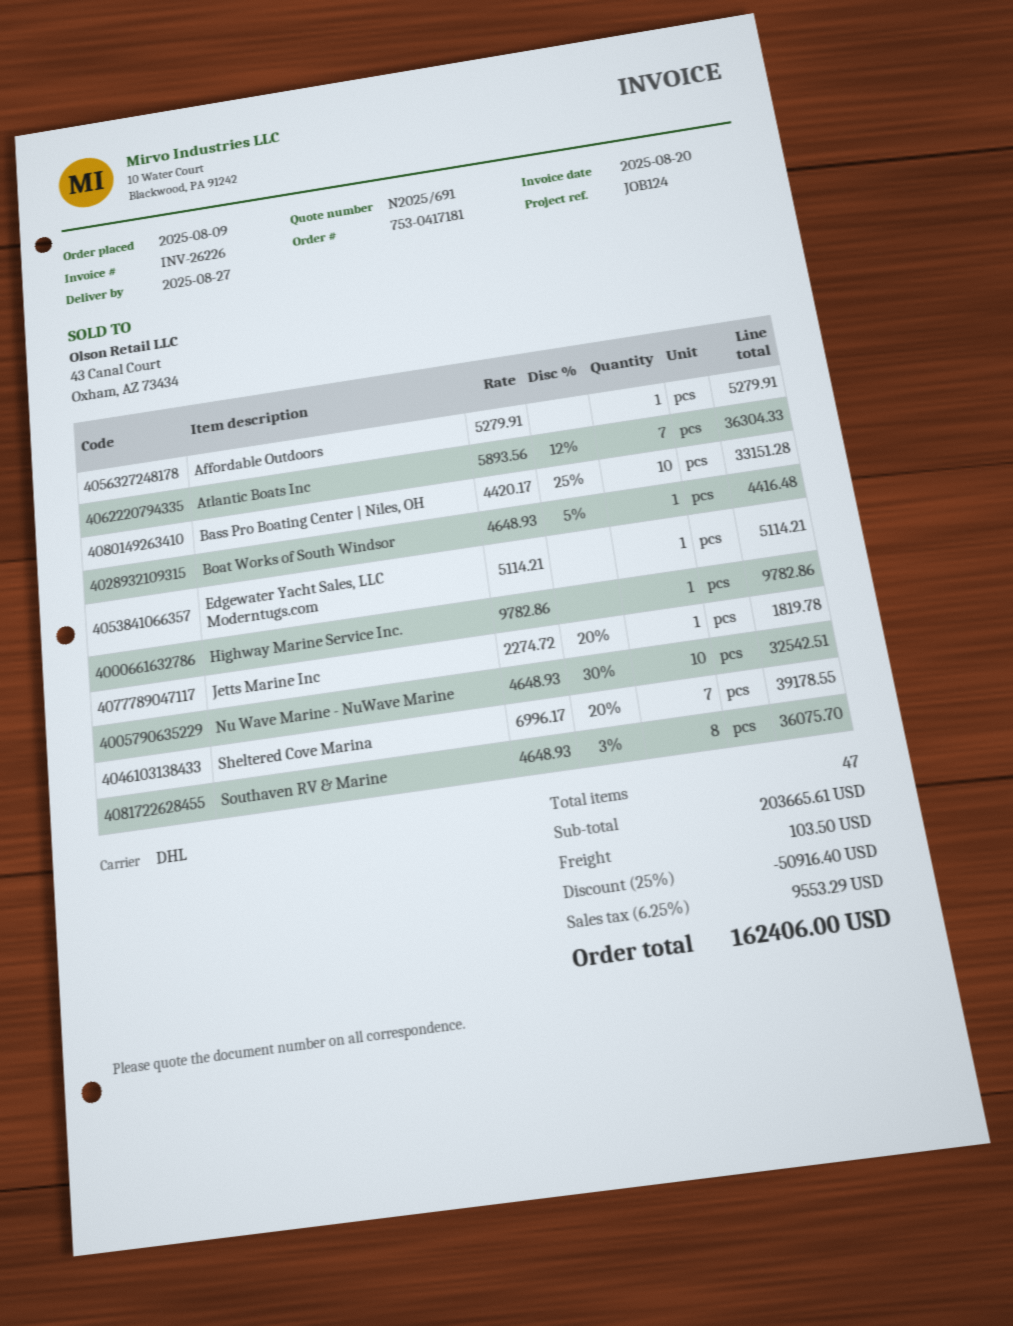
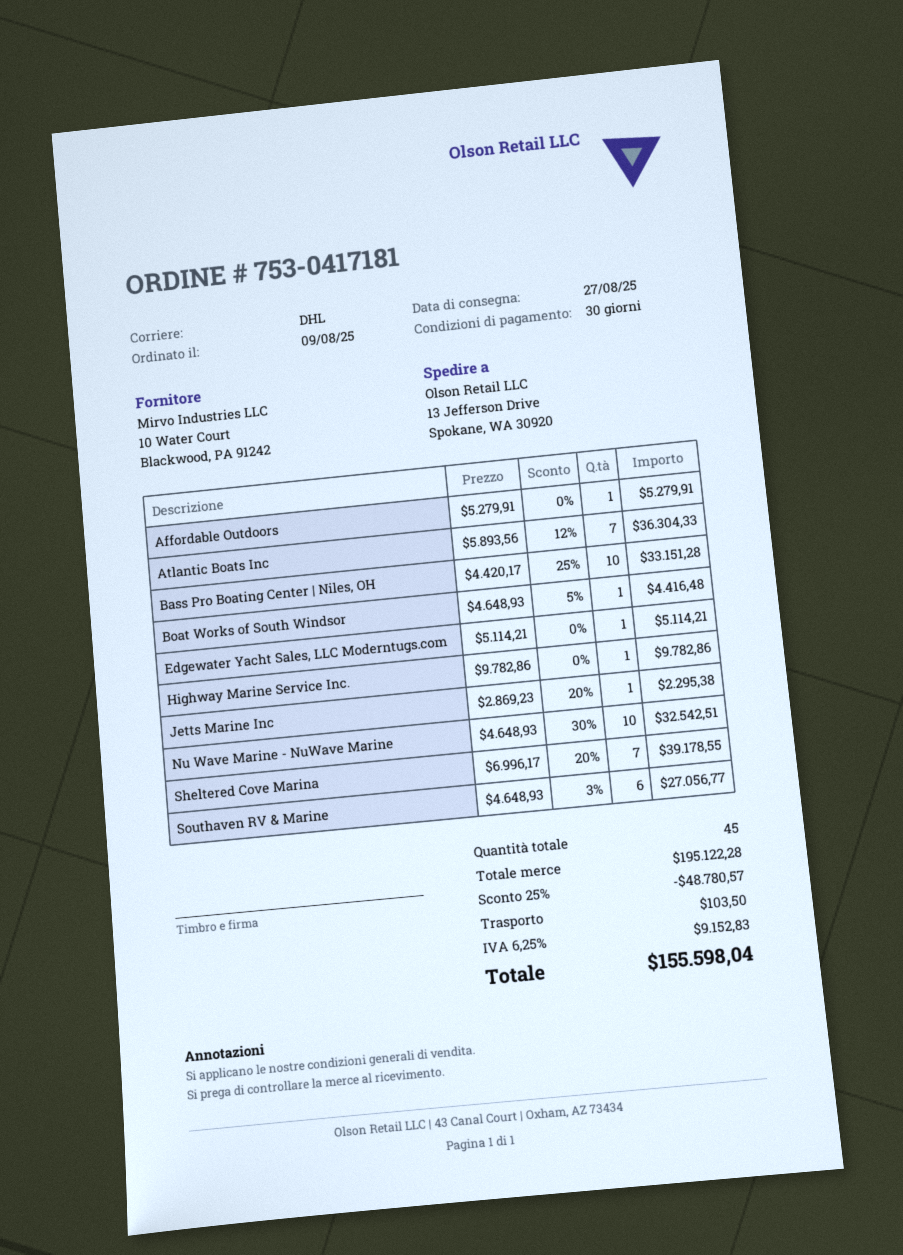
Jetts Marine Inc: 1 x 2274.72 - 20% = 1819.78 -> 1 x 2869.23 - 20% = 2295.38
Southaven RV & Marine: 8 x 4648.93 - 3% = 36075.70 -> 6 x 4648.93 - 3% = 27056.77
total quantity: 47 -> 45
subtotal: 203665.61 -> 195122.28
discount: 25% = 50916.40 -> 25% = 48780.57
tax: 6.25% = 9553.29 -> 6.25% = 9152.83
total: 162406.00 -> 155598.04

